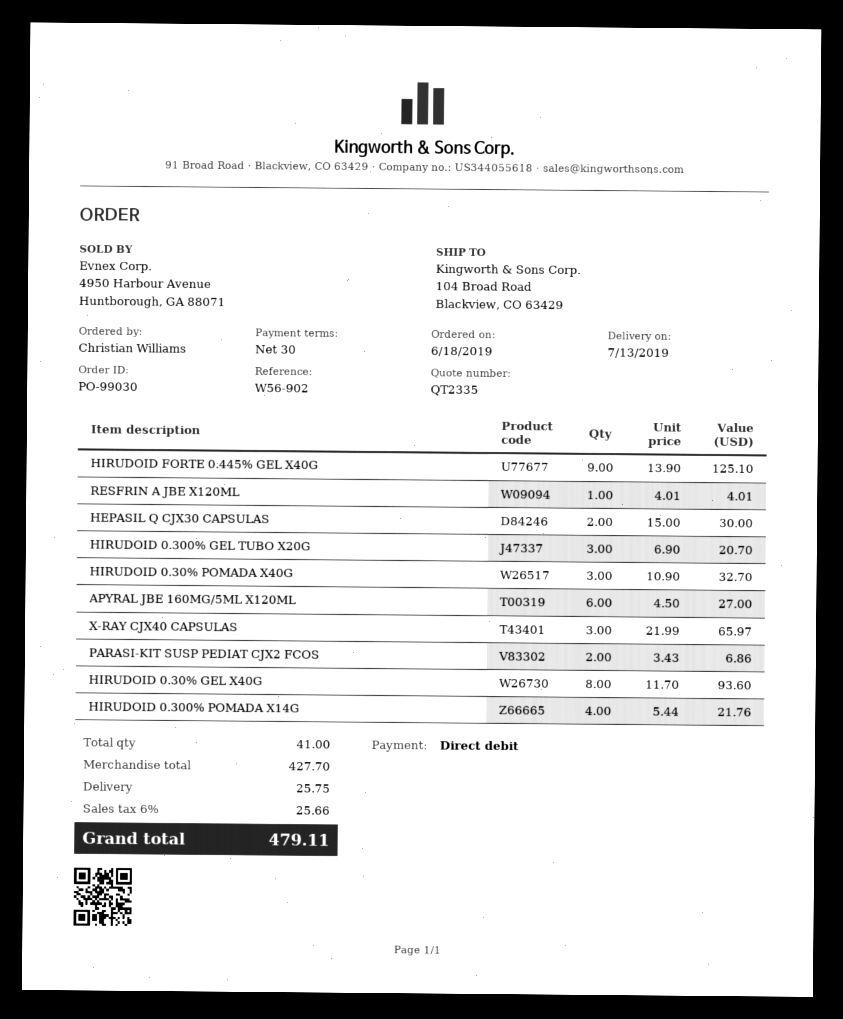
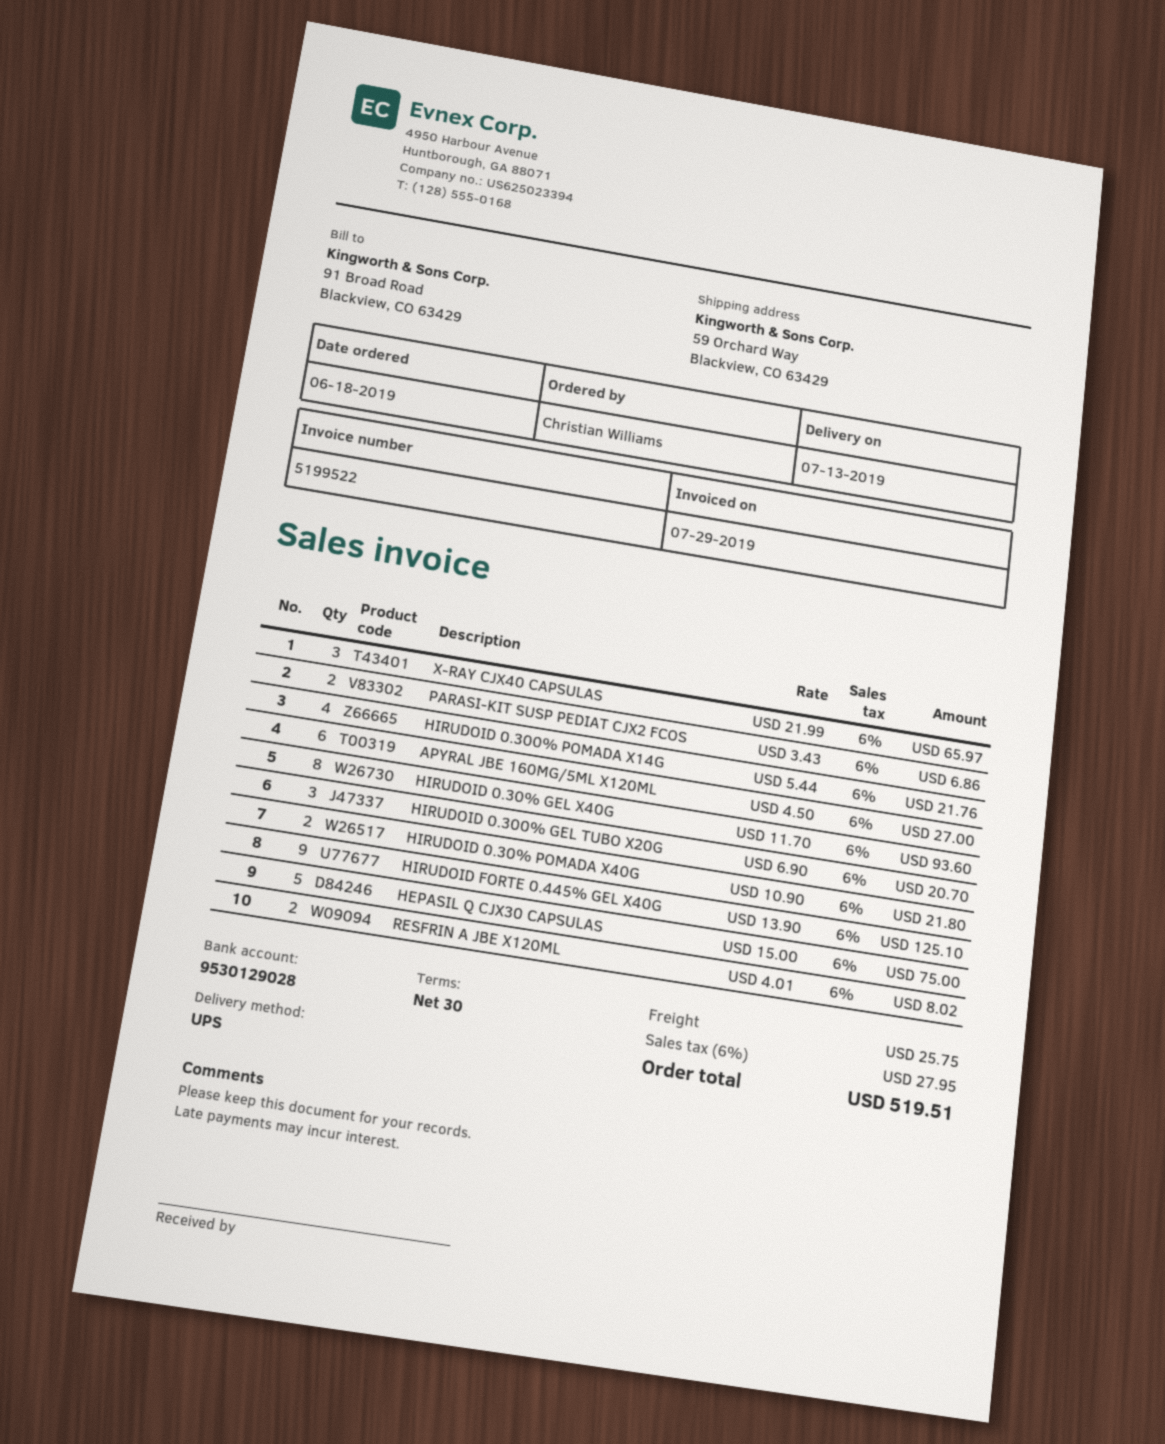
ship to: 104 Broad Road, Blackview, CO 63429 -> 59 Orchard Way, Blackview, CO 63429
RESFRIN A JBE X120ML: 1 x 4.01 = 4.01 -> 2 x 4.01 = 8.02
HEPASIL Q CJX30 CAPSULAS: 2 x 15.00 = 30.00 -> 5 x 15.00 = 75.00
HIRUDOID 0.30% POMADA X40G: 3 x 10.90 = 32.70 -> 2 x 10.90 = 21.80
tax: 6% = 25.66 -> 6% = 27.95
total: 479.11 -> 519.51

